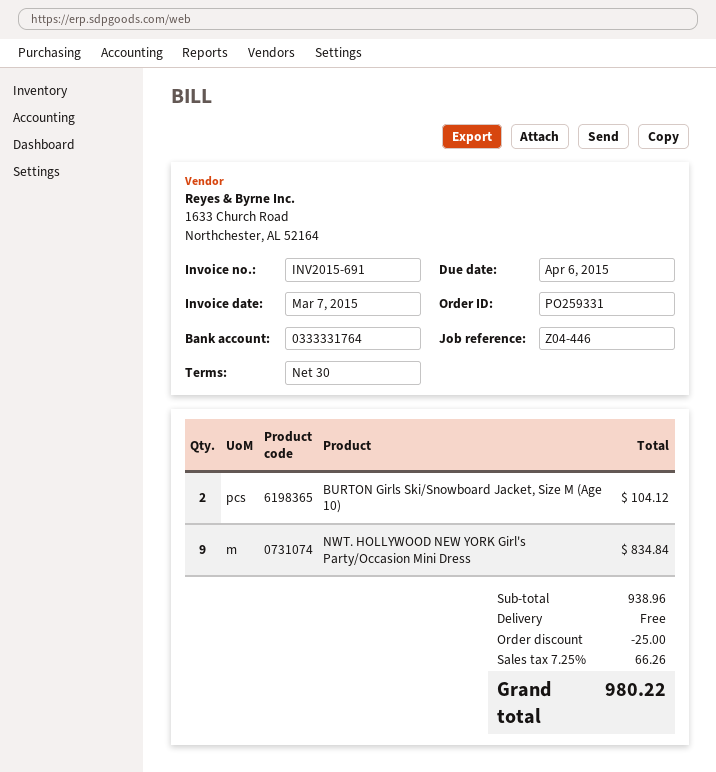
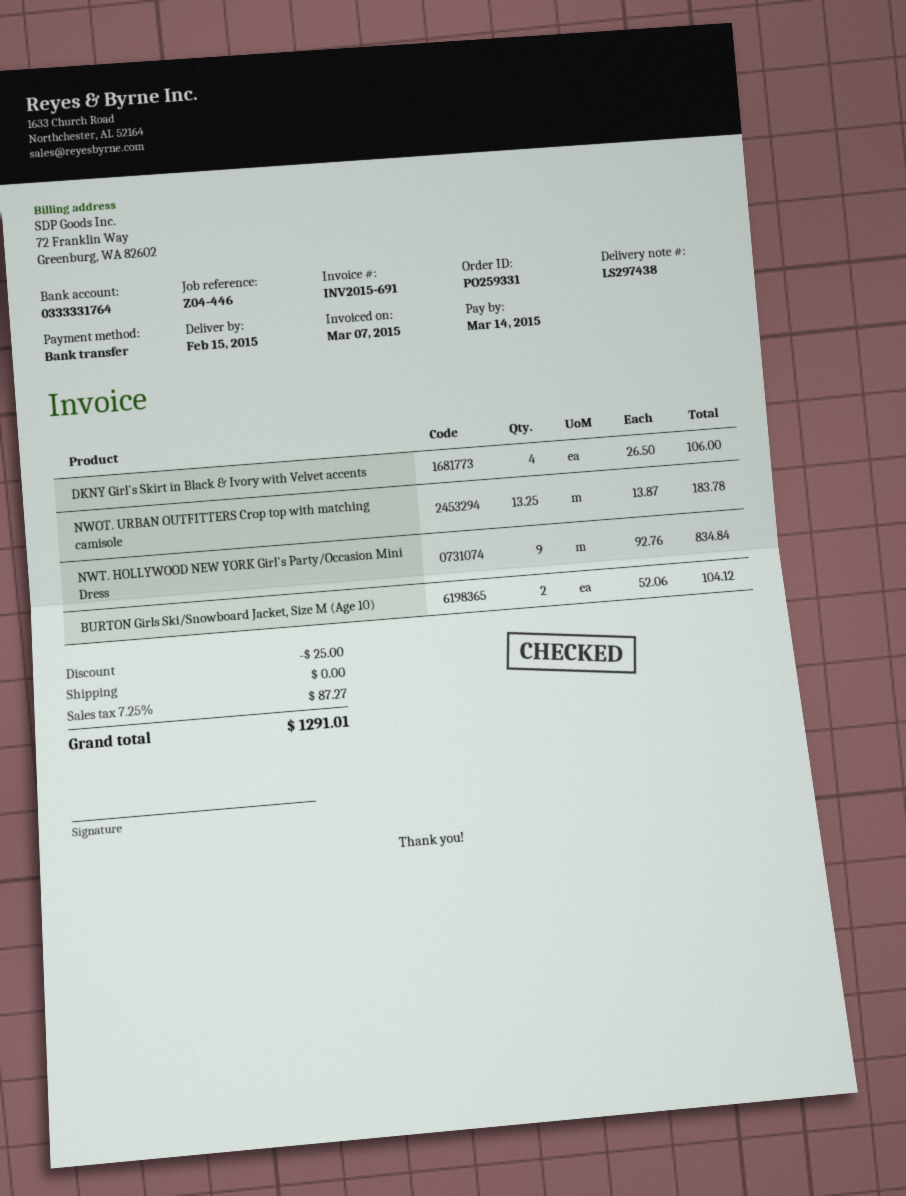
due date: 2015-04-06 -> 2015-03-14
DKNY Girl's Skirt in Black & Ivory with Velvet accents: none -> 4 for 106.00
NWOT. URBAN OUTFITTERS Crop top with matching camisole: none -> 13.25 for 183.78
tax: 7.25% = 66.26 -> 7.25% = 87.27
total: 980.22 -> 1291.01

